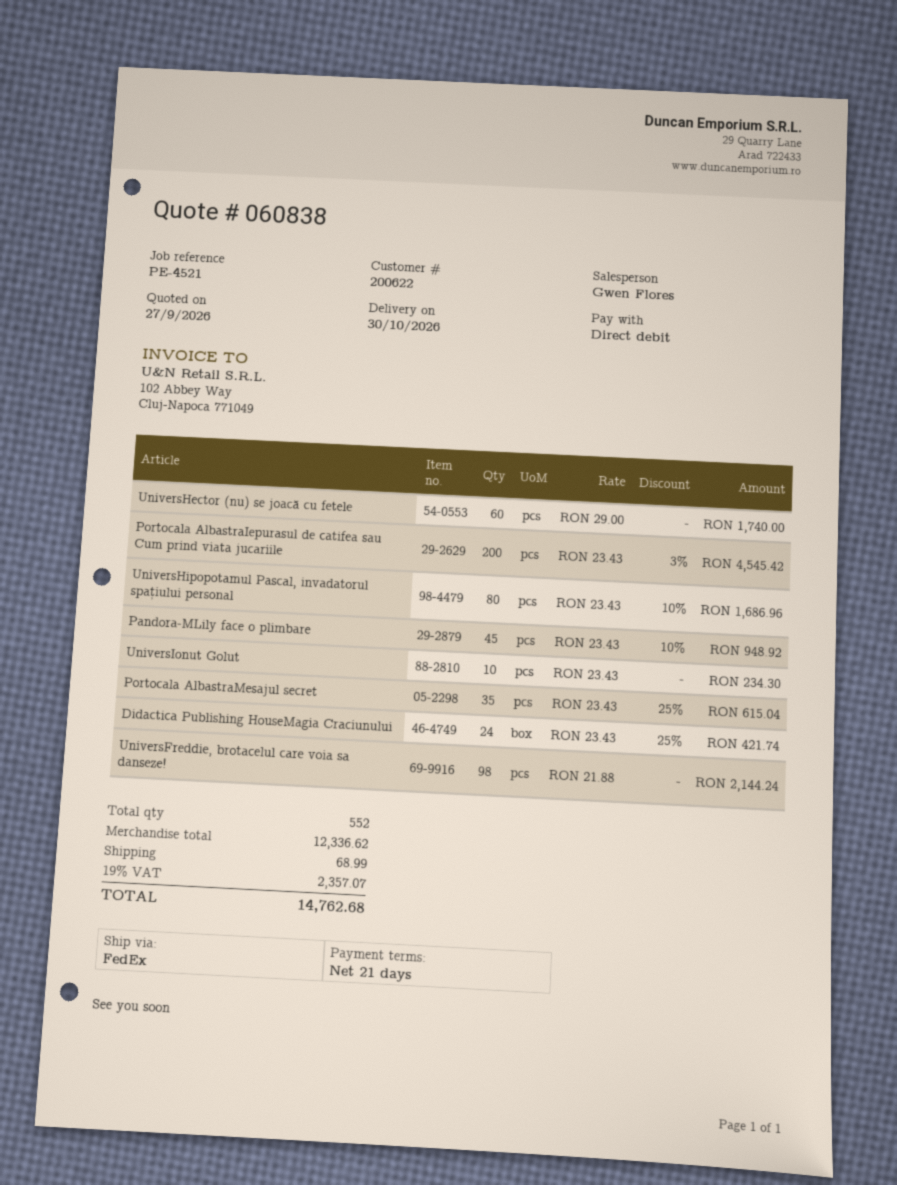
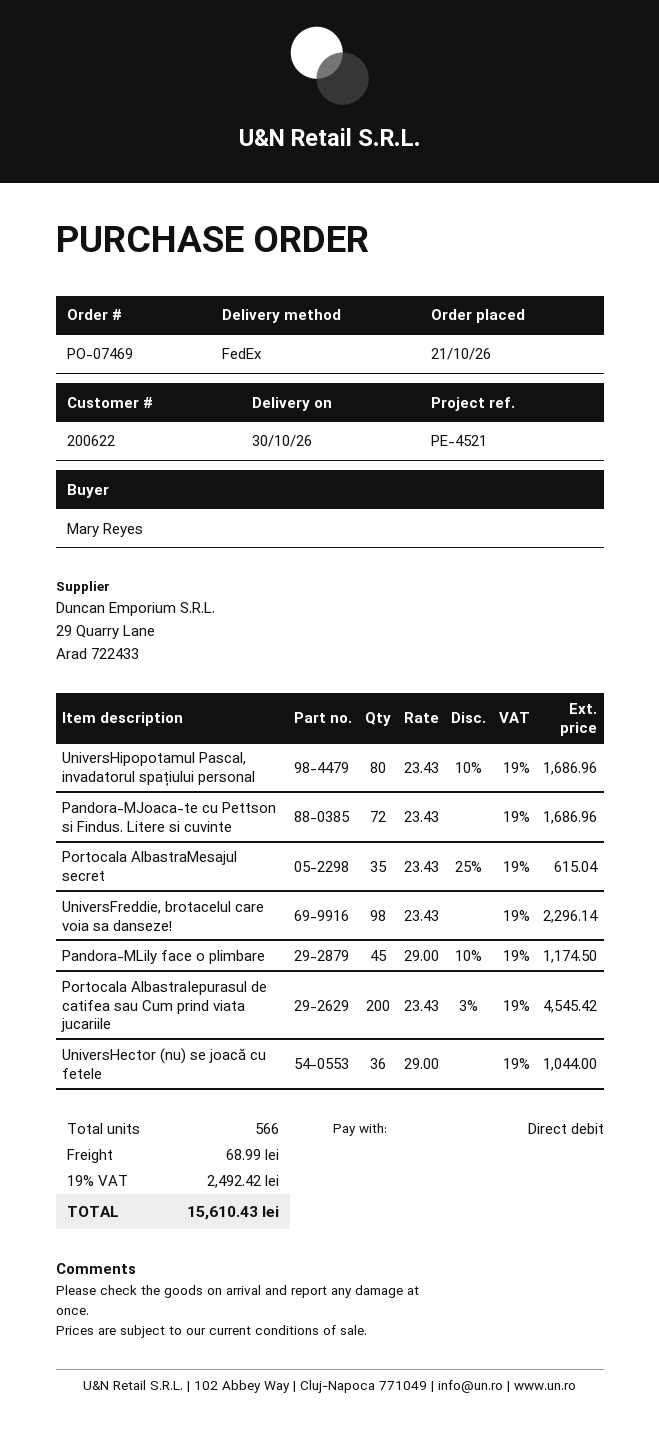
UniversHector (nu) se joacă cu fetele: 60 x 29.00 = 1740.00 -> 36 x 29.00 = 1044.00
Pandora-MLily face o plimbare: 45 x 23.43 - 10% = 948.92 -> 45 x 29.00 - 10% = 1174.50
UniversIonut Golut: 10 x 23.43 = 234.30 -> none
Didactica Publishing HouseMagia Craciunului: 24 x 23.43 - 25% = 421.74 -> none
UniversFreddie, brotacelul care voia sa danseze!: 98 x 21.88 = 2144.24 -> 98 x 23.43 = 2296.14
Pandora-MJoaca-te cu Pettson si Findus. Litere si cuvinte: none -> 72 x 23.43 = 1686.96
total quantity: 552 -> 566
tax: 19% = 2357.07 -> 19% = 2492.42
total: 14762.68 -> 15610.43

